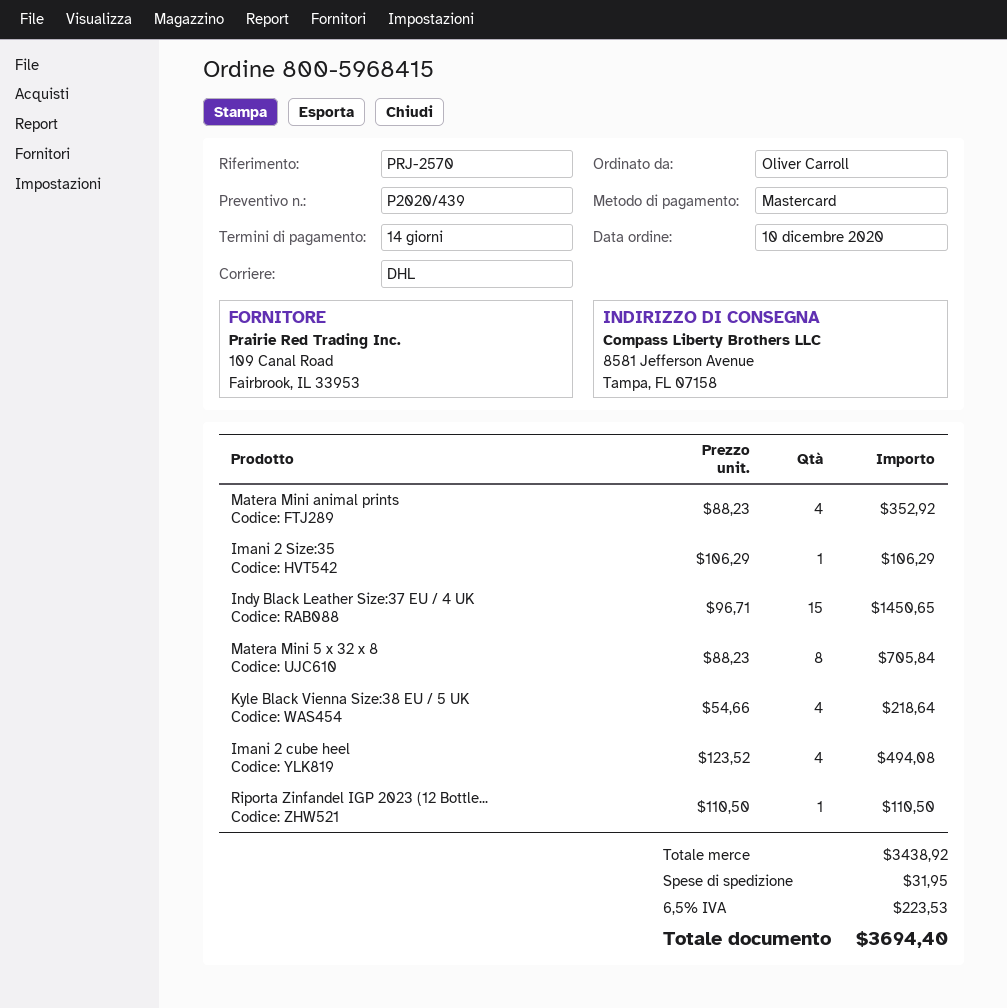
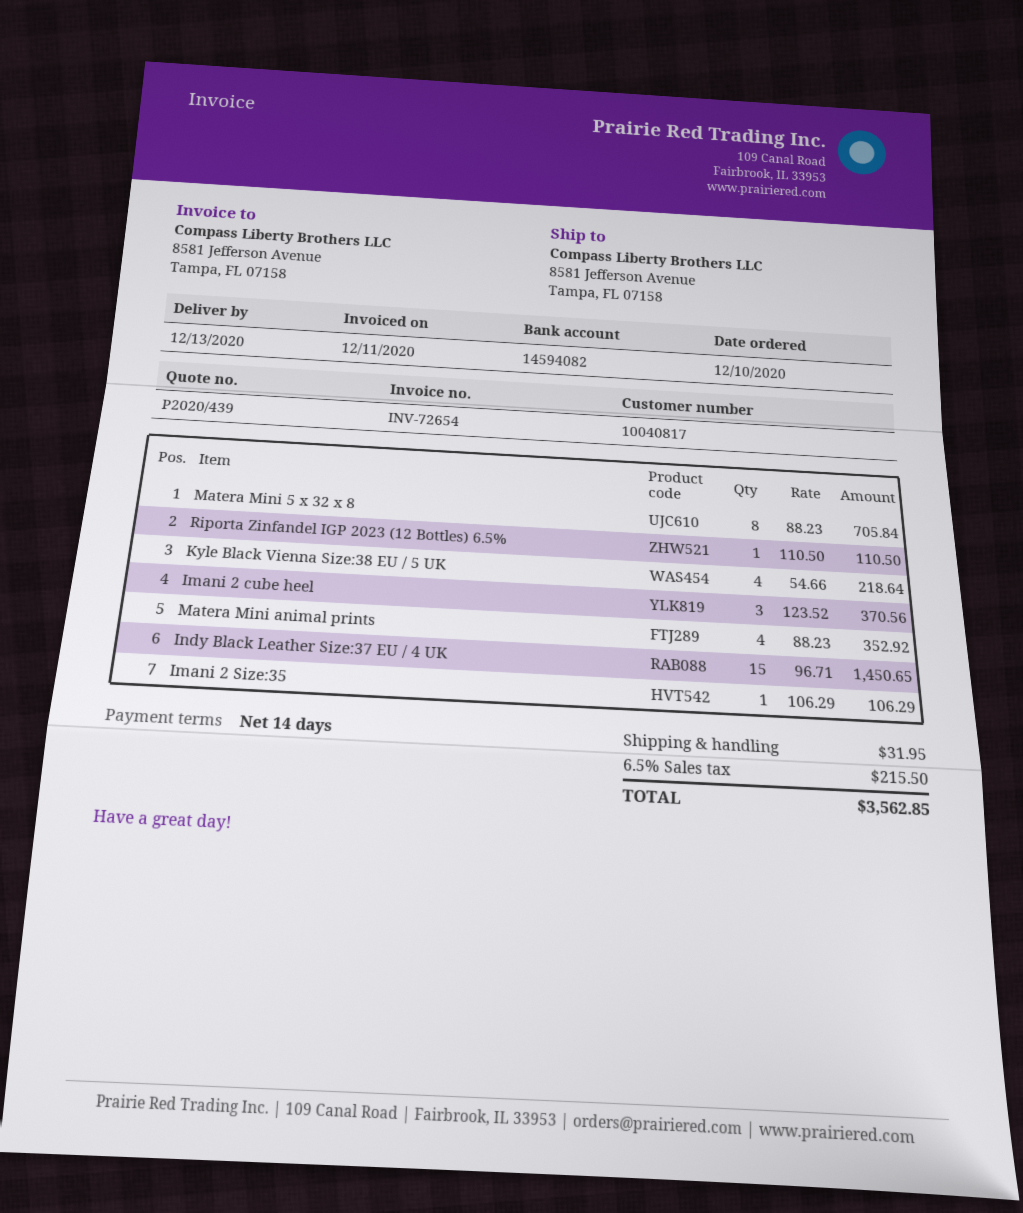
Imani 2 cube heel: 4 x 123.52 = 494.08 -> 3 x 123.52 = 370.56
tax: 6.5% = 223.53 -> 6.5% = 215.50
total: 3694.40 -> 3562.85

